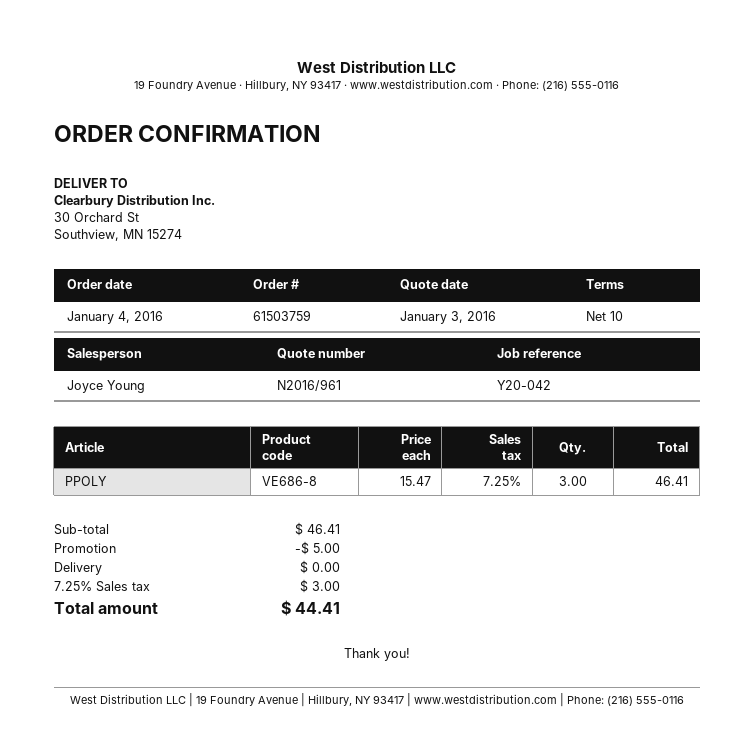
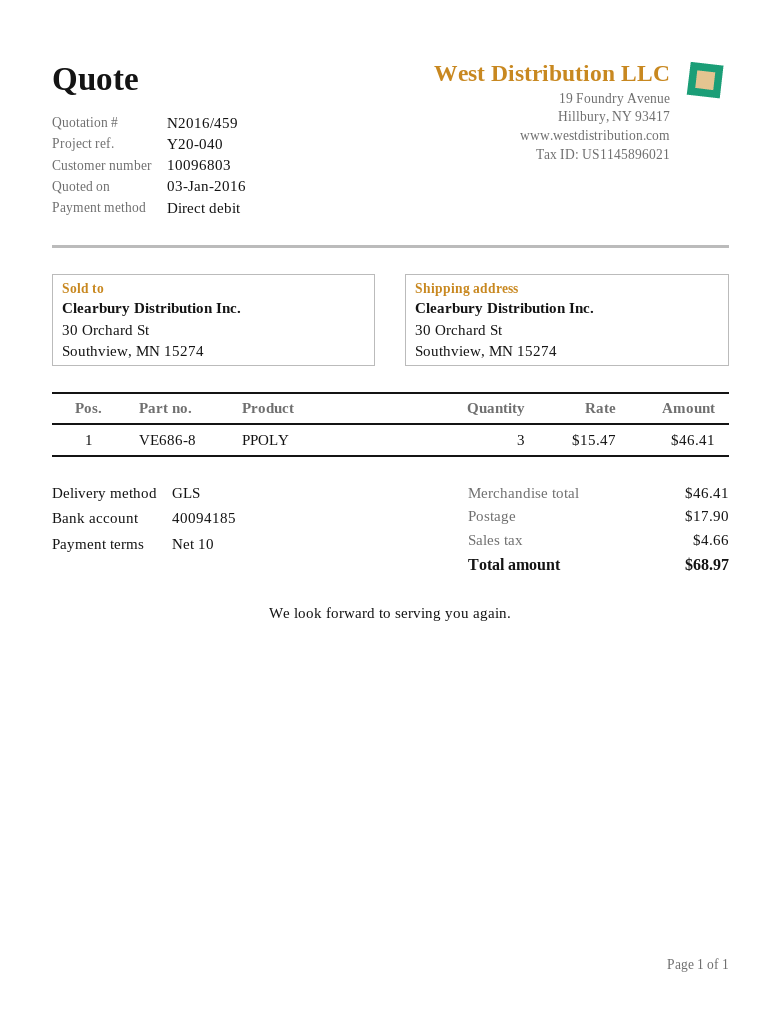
quote number: N2016/961 -> N2016/459
reference: Y20-042 -> Y20-040
discount: 5.00 -> none
shipping: 0.00 -> 17.90
tax: 3.00 -> 4.66
total: 44.41 -> 68.97

